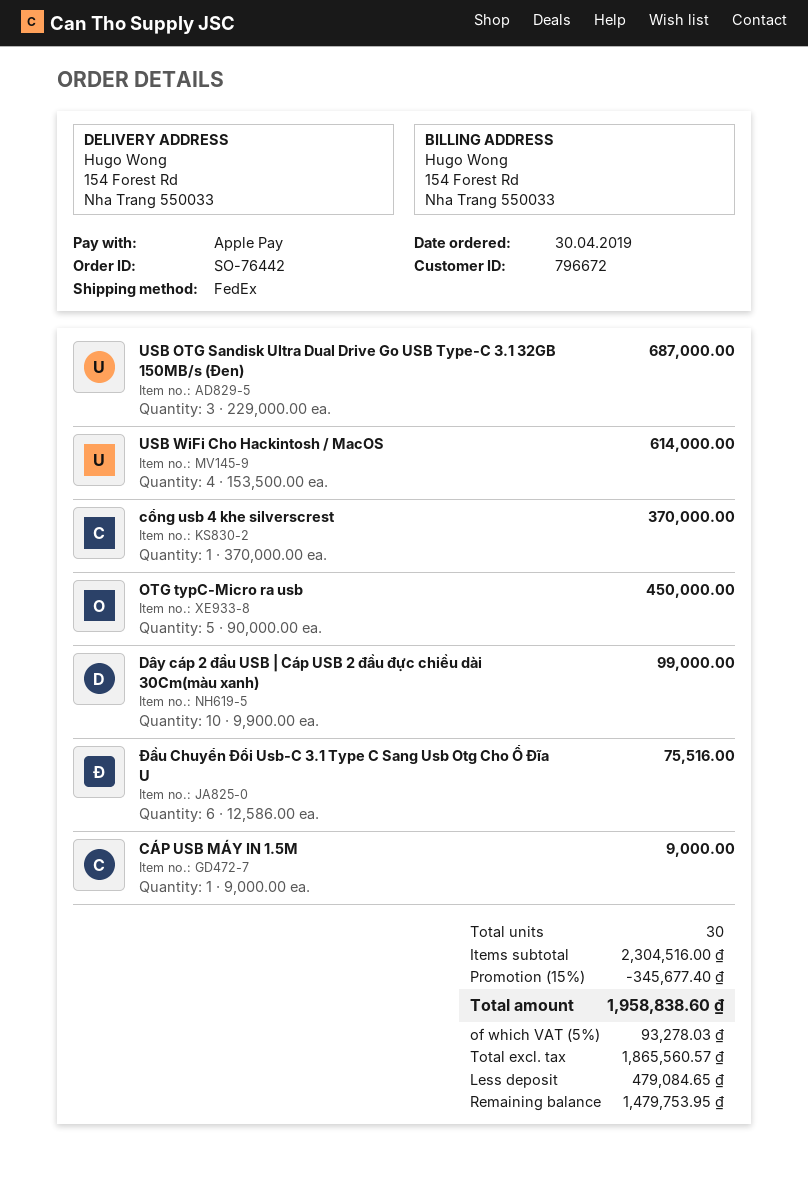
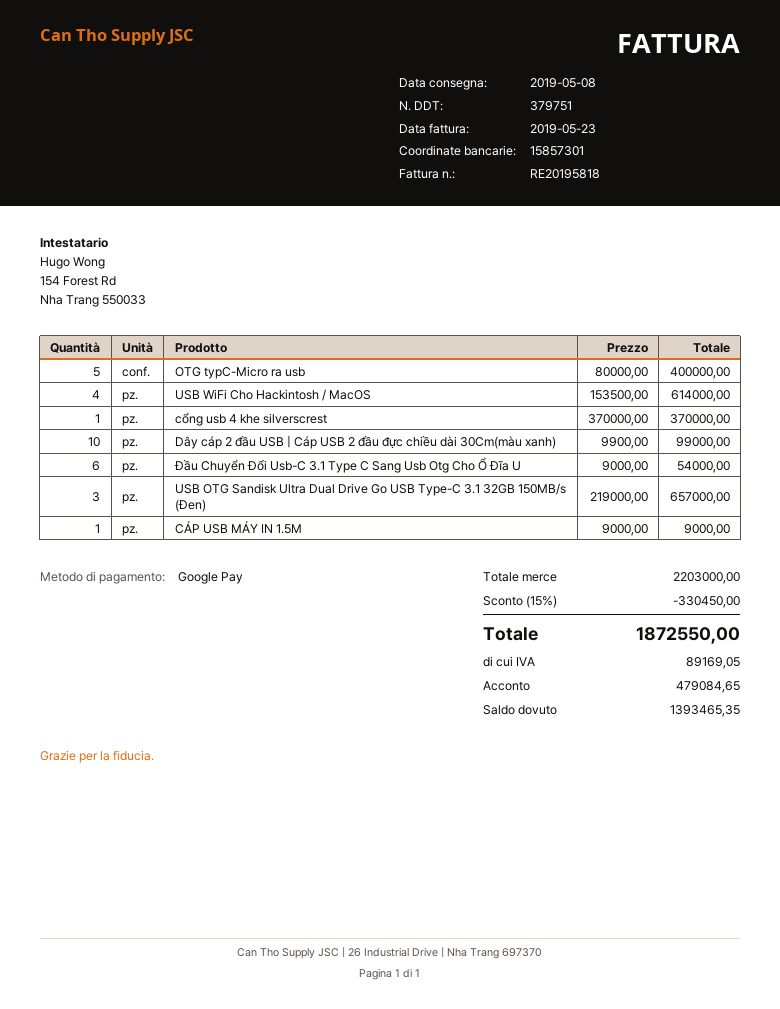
payment method: Apple Pay -> Google Pay
USB OTG Sandisk Ultra Dual Drive Go USB Type-C 3.1 32GB 150MB/s (Đen): 3 x 229000.00 = 687000.00 -> 3 x 219000.00 = 657000.00
OTG typC-Micro ra usb: 5 x 90000.00 = 450000.00 -> 5 x 80000.00 = 400000.00
Đầu Chuyển Đổi Usb-C 3.1 Type C Sang Usb Otg Cho Ổ Đĩa U: 6 x 12586.00 = 75516.00 -> 6 x 9000.00 = 54000.00
subtotal: 2304516.00 -> 2203000.00
discount: 15% = 345677.40 -> 15% = 330450.00
tax: 93278.03 -> 89169.05
total: 1958838.60 -> 1872550.00
balance: 1479753.95 -> 1393465.35

